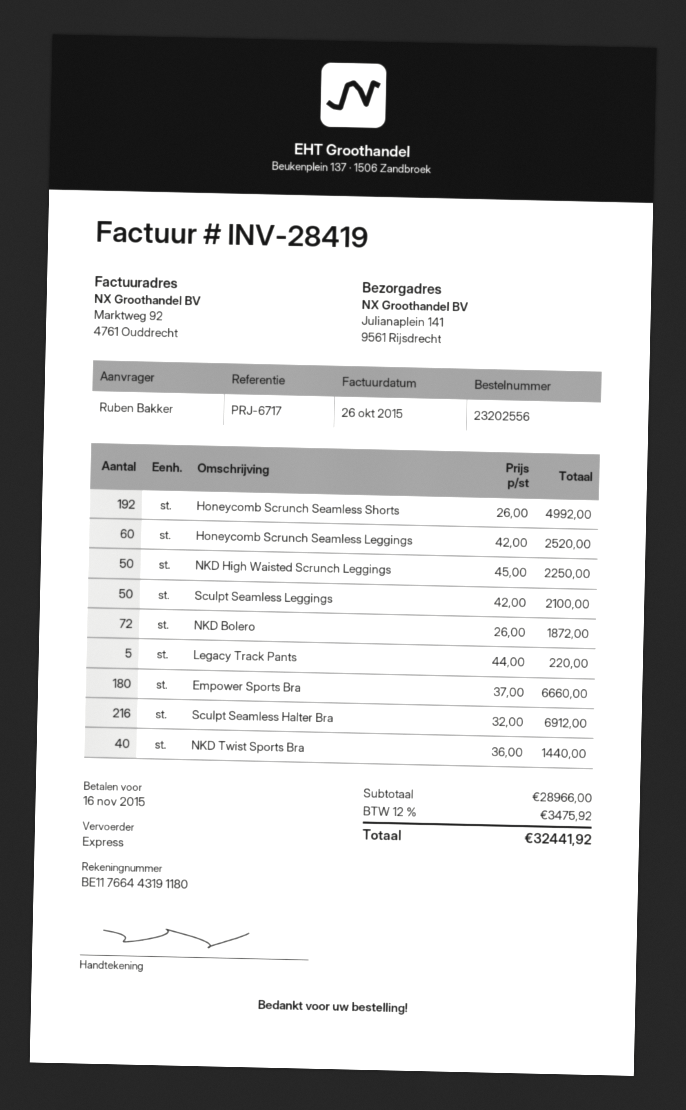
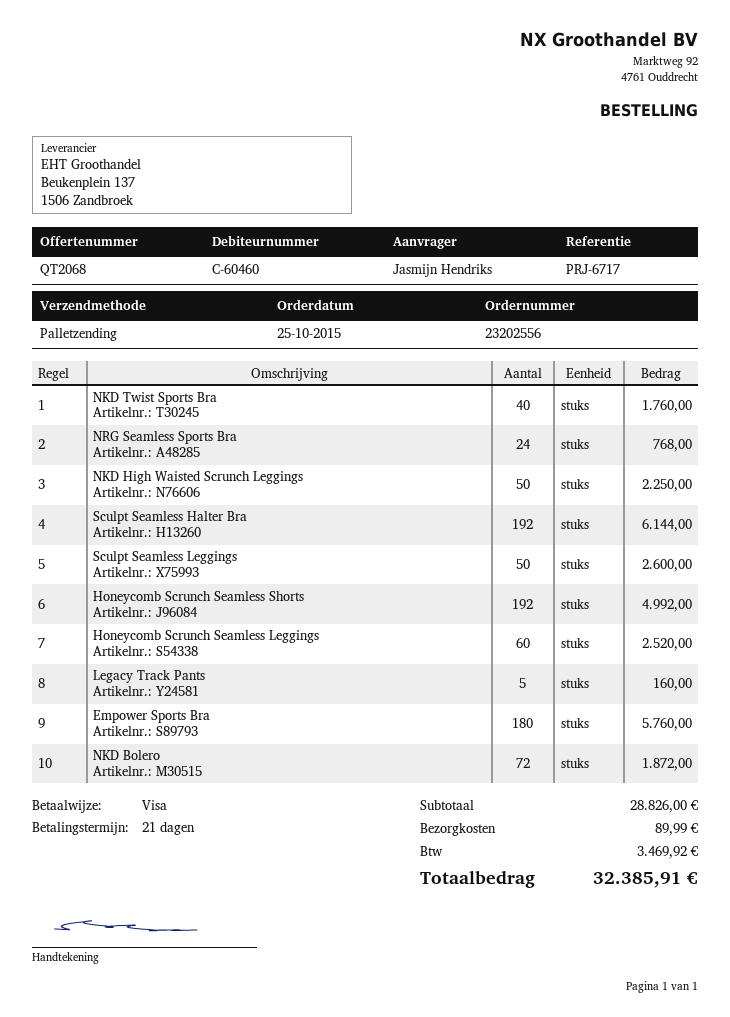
ordered by: Ruben Bakker -> Jasmijn Hendriks
shipping method: express -> pallet freight
Sculpt Seamless Leggings: 50 for 2100.00 -> 50 for 2600.00
Legacy Track Pants: 5 for 220.00 -> 5 for 160.00
Empower Sports Bra: 180 for 6660.00 -> 180 for 5760.00
Sculpt Seamless Halter Bra: 216 for 6912.00 -> 192 for 6144.00
NKD Twist Sports Bra: 40 for 1440.00 -> 40 for 1760.00
NRG Seamless Sports Bra: none -> 24 for 768.00
subtotal: 28966.00 -> 28826.00
shipping: none -> 89.99
tax: 3475.92 -> 3469.92
total: 32441.92 -> 32385.91

